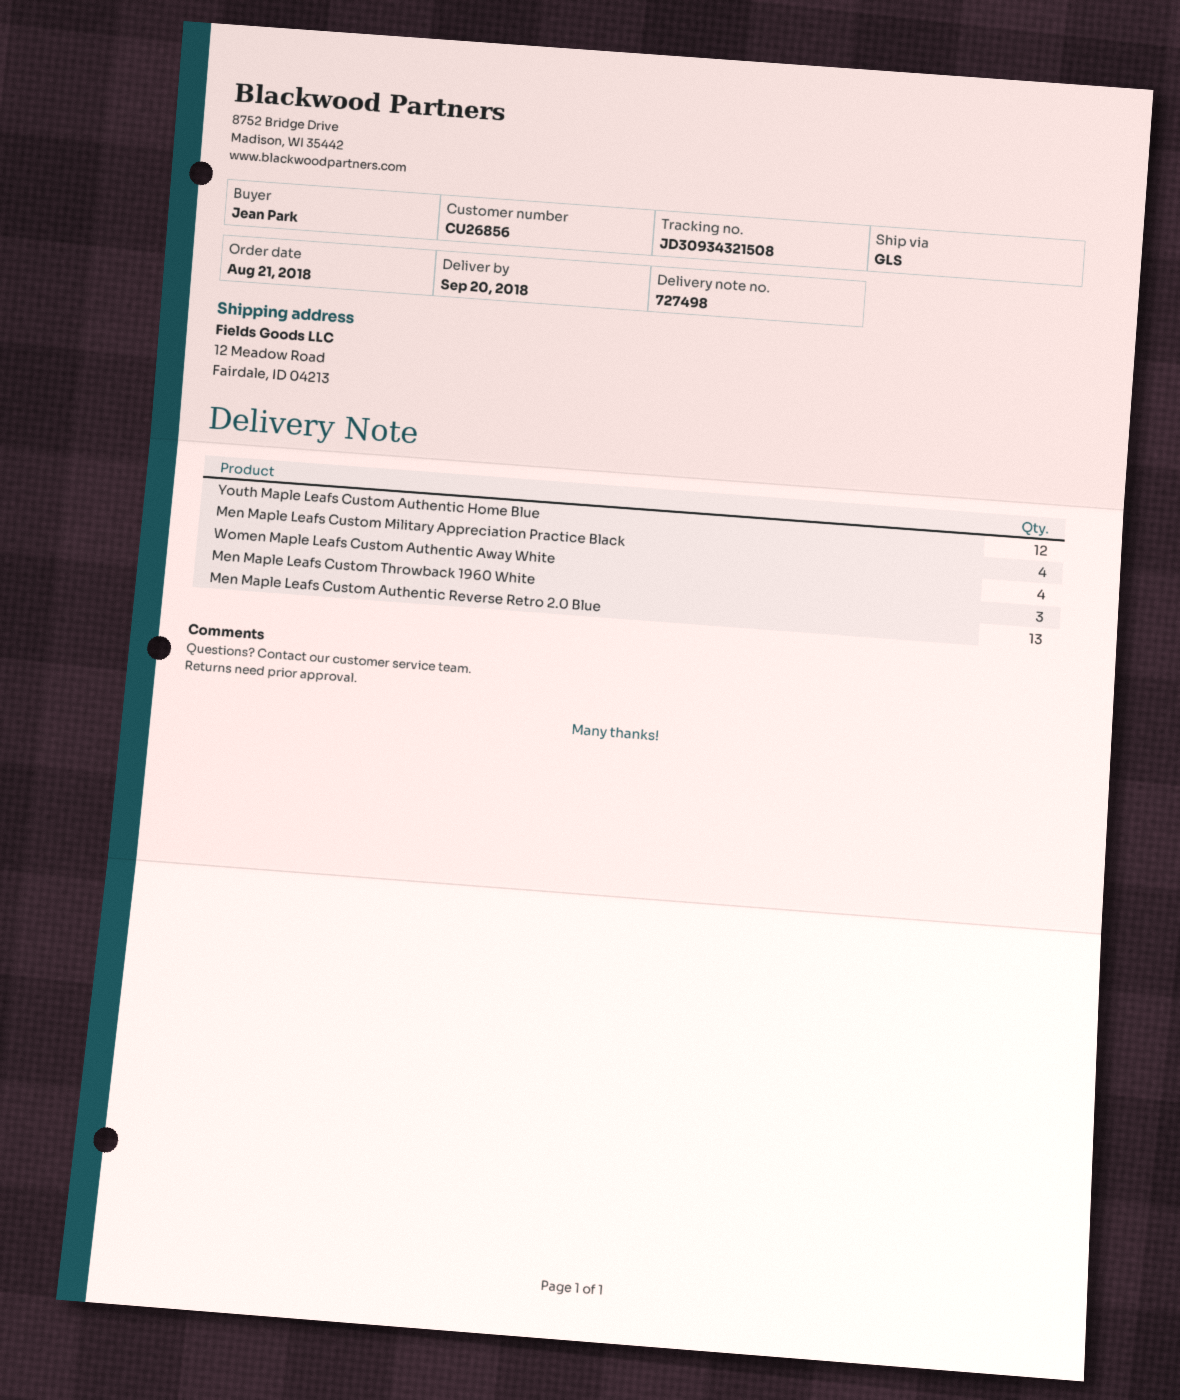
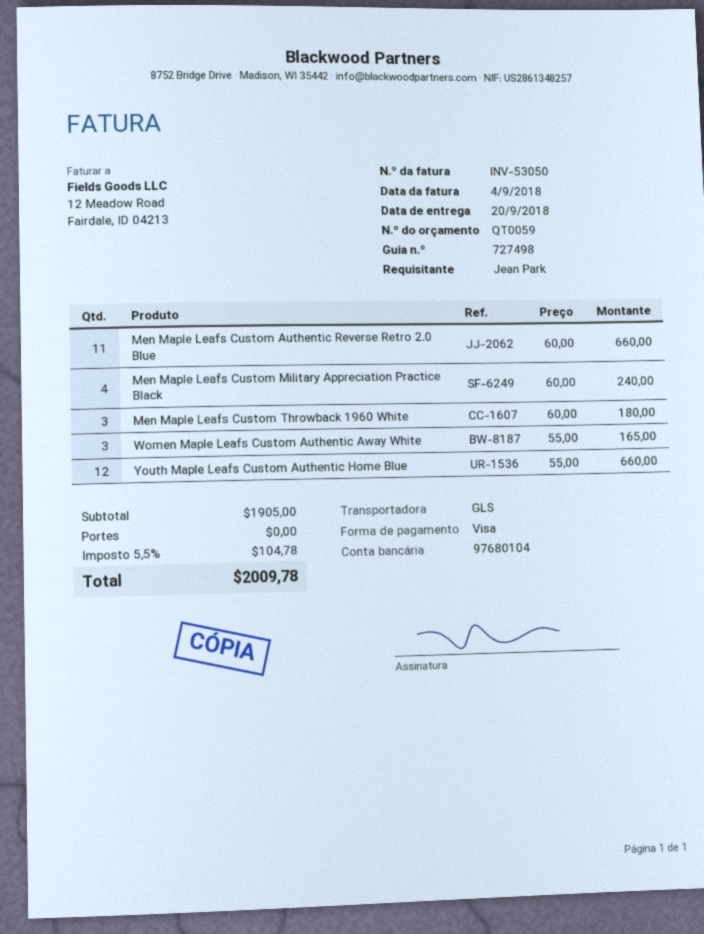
Women Maple Leafs Custom Authentic Away White: 4 -> 3
Men Maple Leafs Custom Authentic Reverse Retro 2.0 Blue: 13 -> 11

